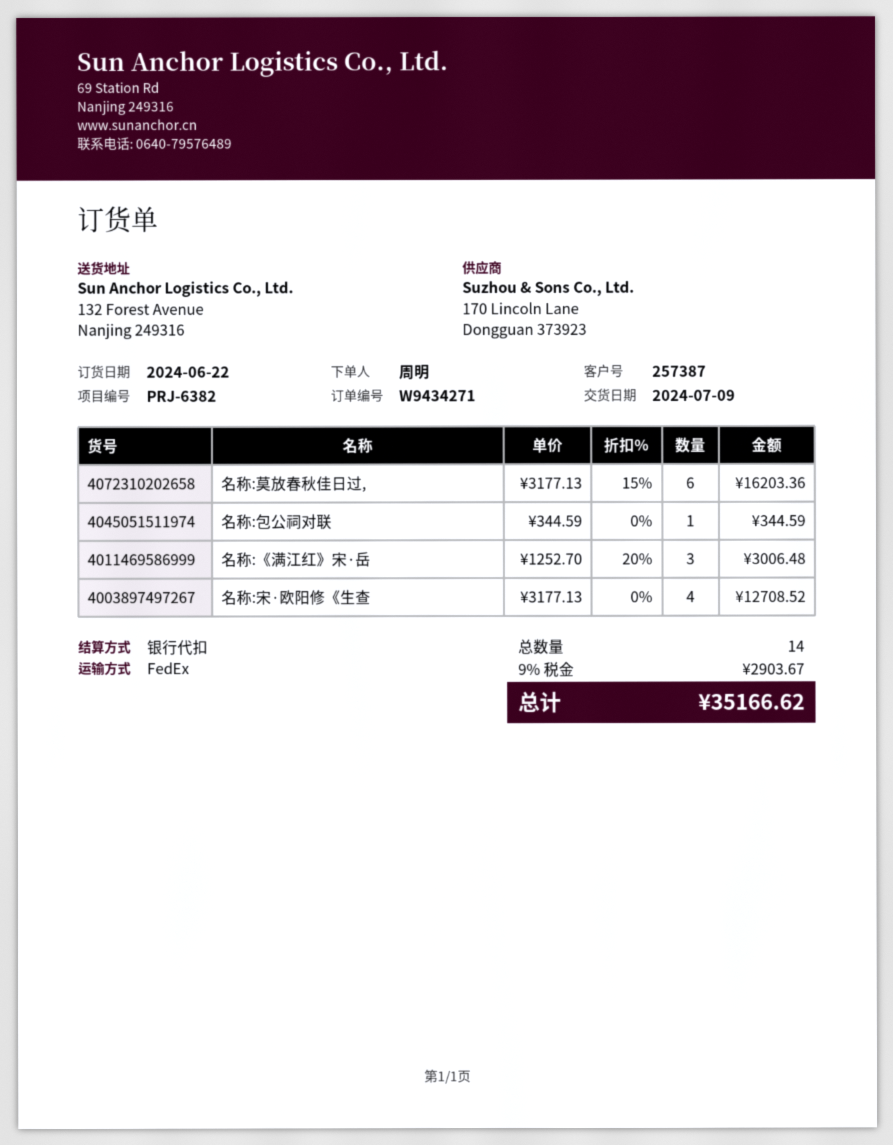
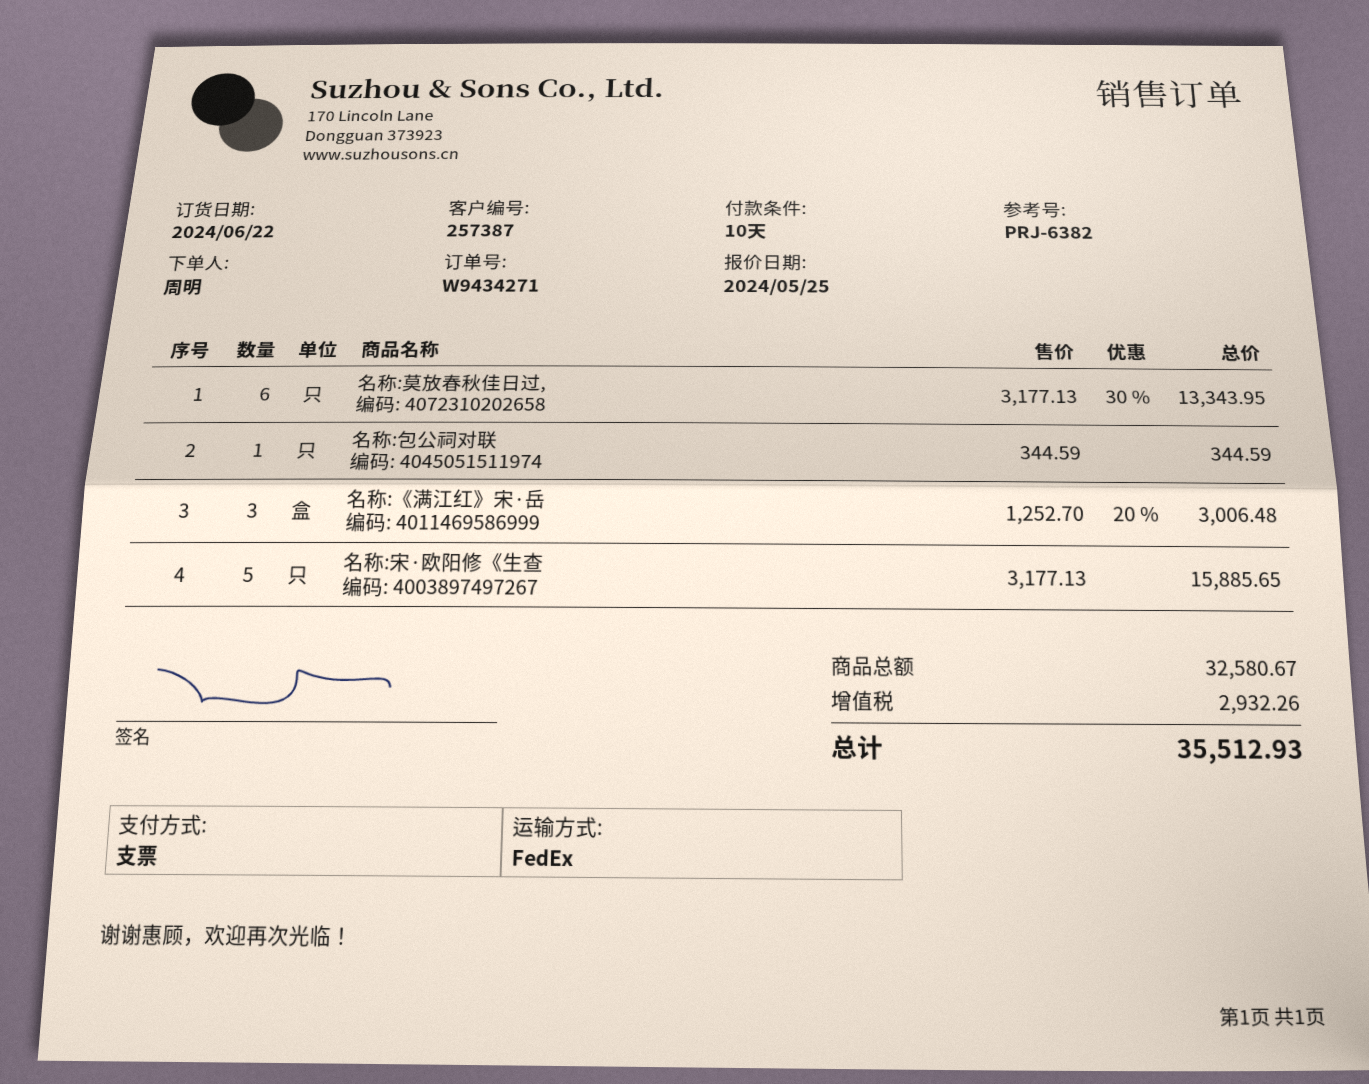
payment method: direct debit -> cheque
名称:莫放春秋佳日过,: 6 x 3177.13 - 15% = 16203.36 -> 6 x 3177.13 - 30% = 13343.95
名称:宋·欧阳修《生查: 4 x 3177.13 = 12708.52 -> 5 x 3177.13 = 15885.65
tax: 2903.67 -> 2932.26
total: 35166.62 -> 35512.93

